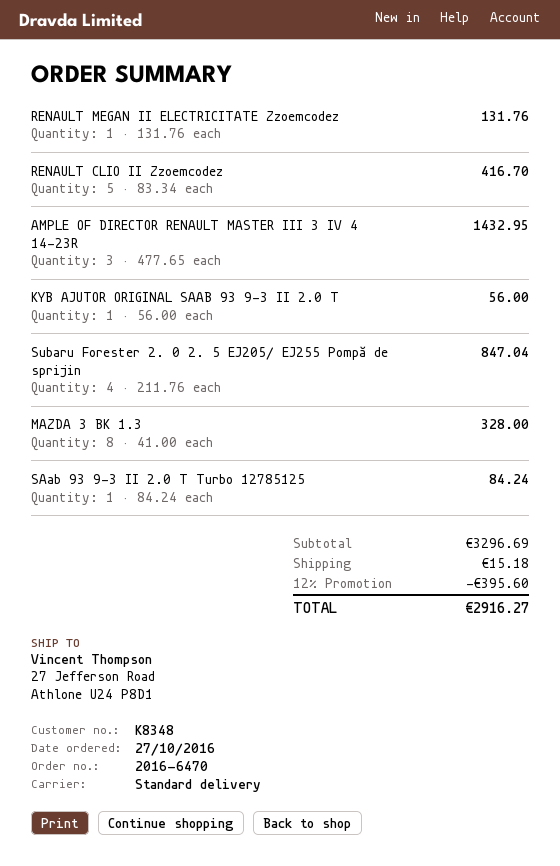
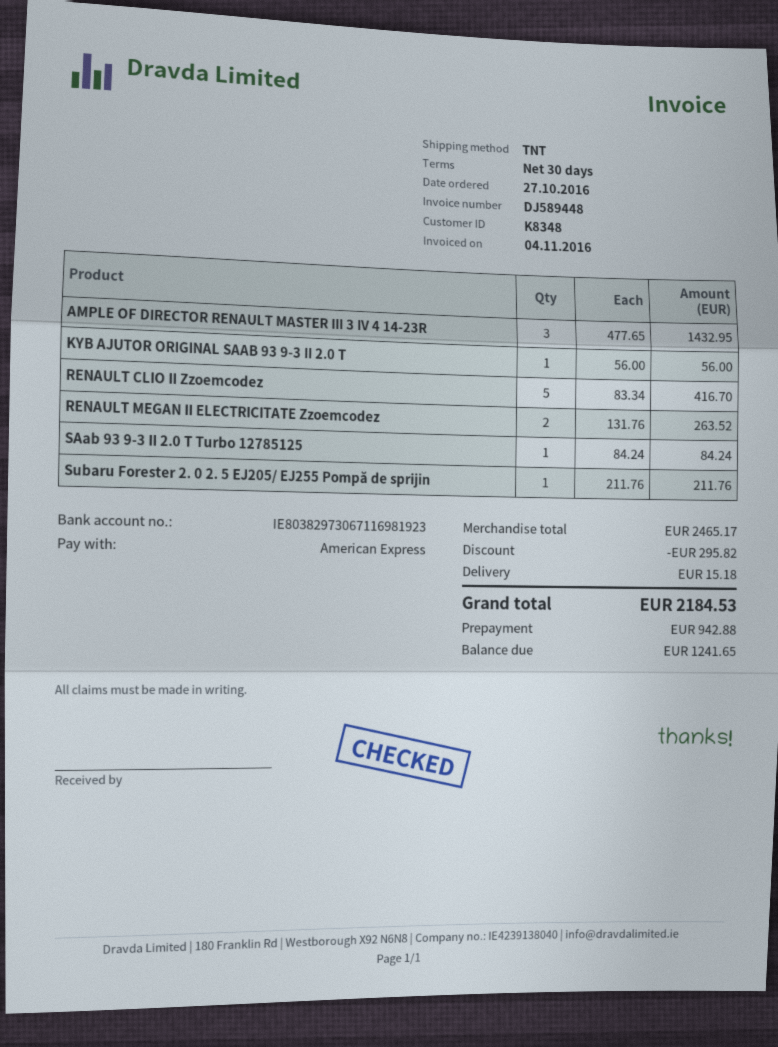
shipping method: standard -> TNT
RENAULT MEGAN II ELECTRICITATE Zzoemcodez: 1 x 131.76 = 131.76 -> 2 x 131.76 = 263.52
Subaru Forester 2. 0 2. 5 EJ205/ EJ255 Pompă de sprijin: 4 x 211.76 = 847.04 -> 1 x 211.76 = 211.76
MAZDA 3 BK 1.3: 8 x 41.00 = 328.00 -> none
subtotal: 3296.69 -> 2465.17
discount: 395.60 -> 295.82
total: 2916.27 -> 2184.53

